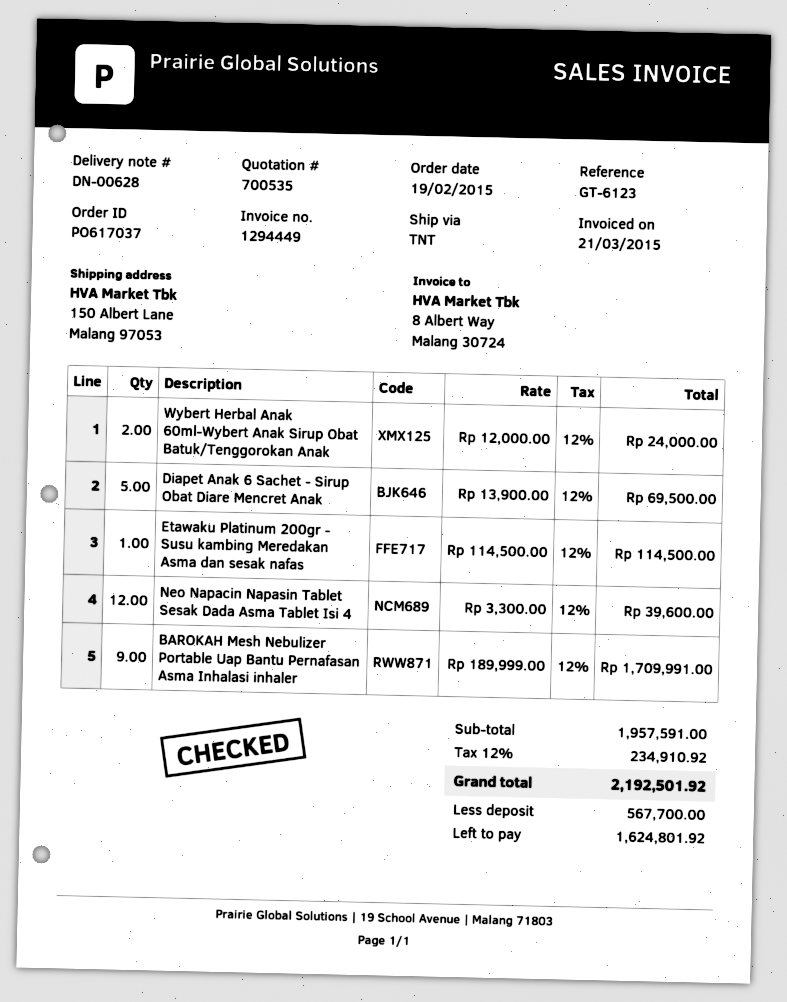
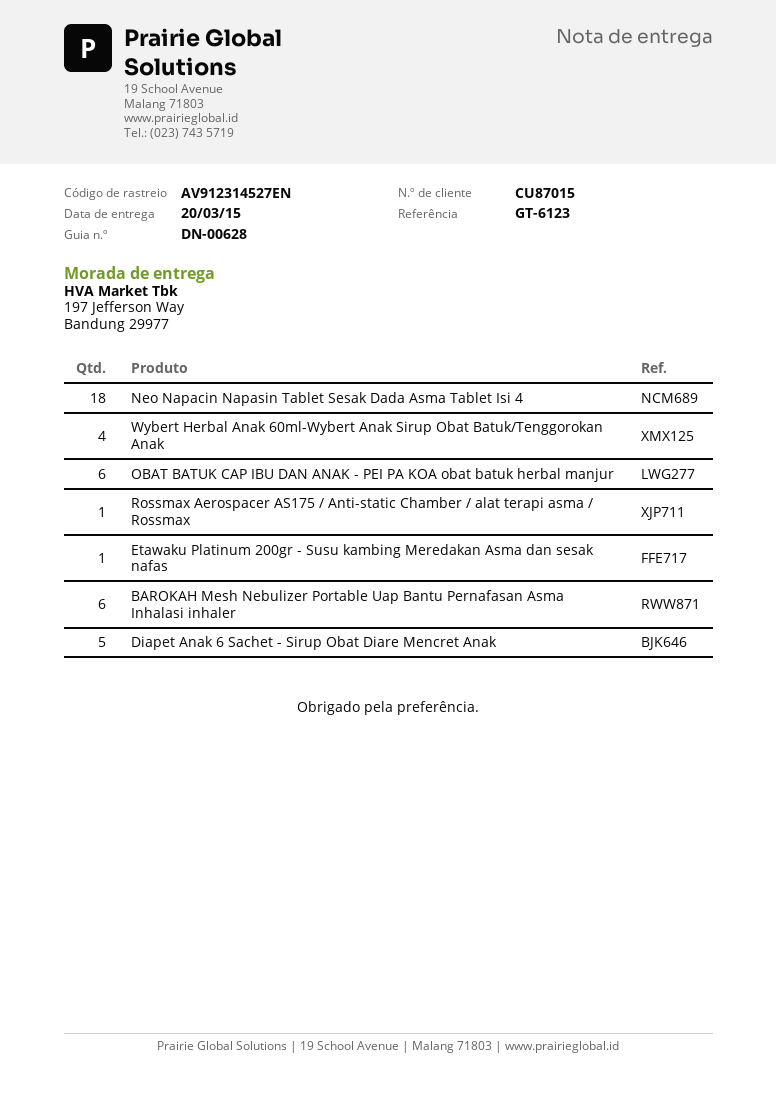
ship to: 150 Albert Lane, Malang 97053 -> 197 Jefferson Way, Bandung 29977
Wybert Herbal Anak 60ml-Wybert Anak Sirup Obat Batuk/Tenggorokan Anak: 2 -> 4
Neo Napacin Napasin Tablet Sesak Dada Asma Tablet Isi 4: 12 -> 18
BAROKAH Mesh Nebulizer Portable Uap Bantu Pernafasan Asma Inhalasi inhaler: 9 -> 6
OBAT BATUK CAP IBU DAN ANAK - PEI PA KOA obat batuk herbal manjur: none -> 6
Rossmax Aerospacer AS175 / Anti-static Chamber / alat terapi asma / Rossmax: none -> 1

